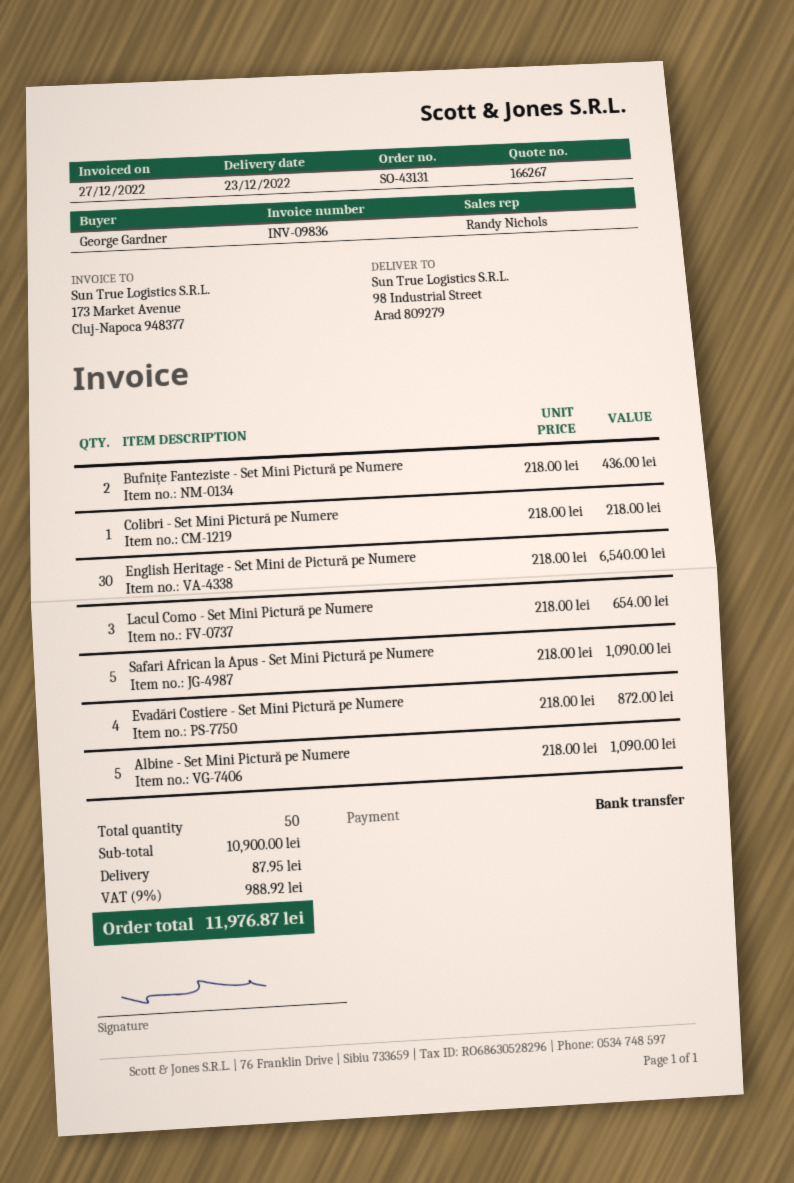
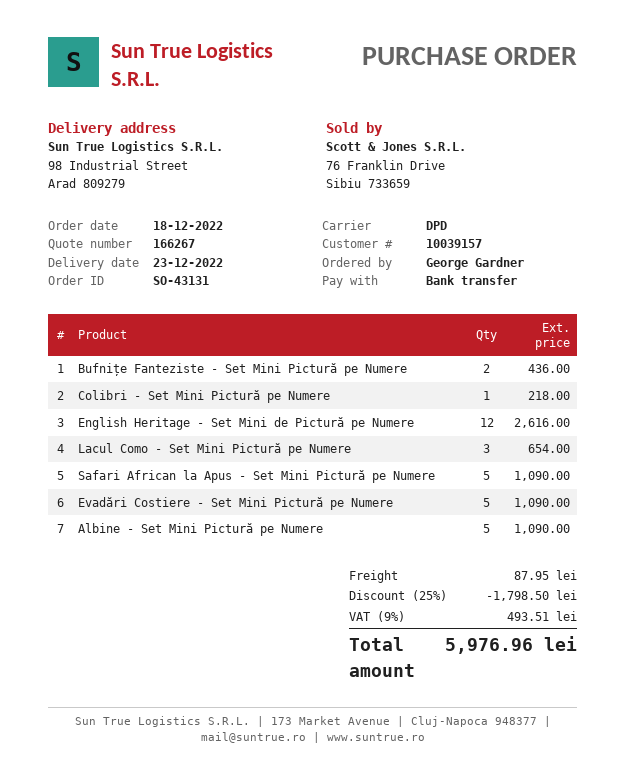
English Heritage - Set Mini de Pictură pe Numere: 30 for 6540.00 -> 12 for 2616.00
Evadări Costiere - Set Mini Pictură pe Numere: 4 for 872.00 -> 5 for 1090.00
discount: none -> 25% = 1798.50
tax: 9% = 988.92 -> 9% = 493.51
total: 11976.87 -> 5976.96

